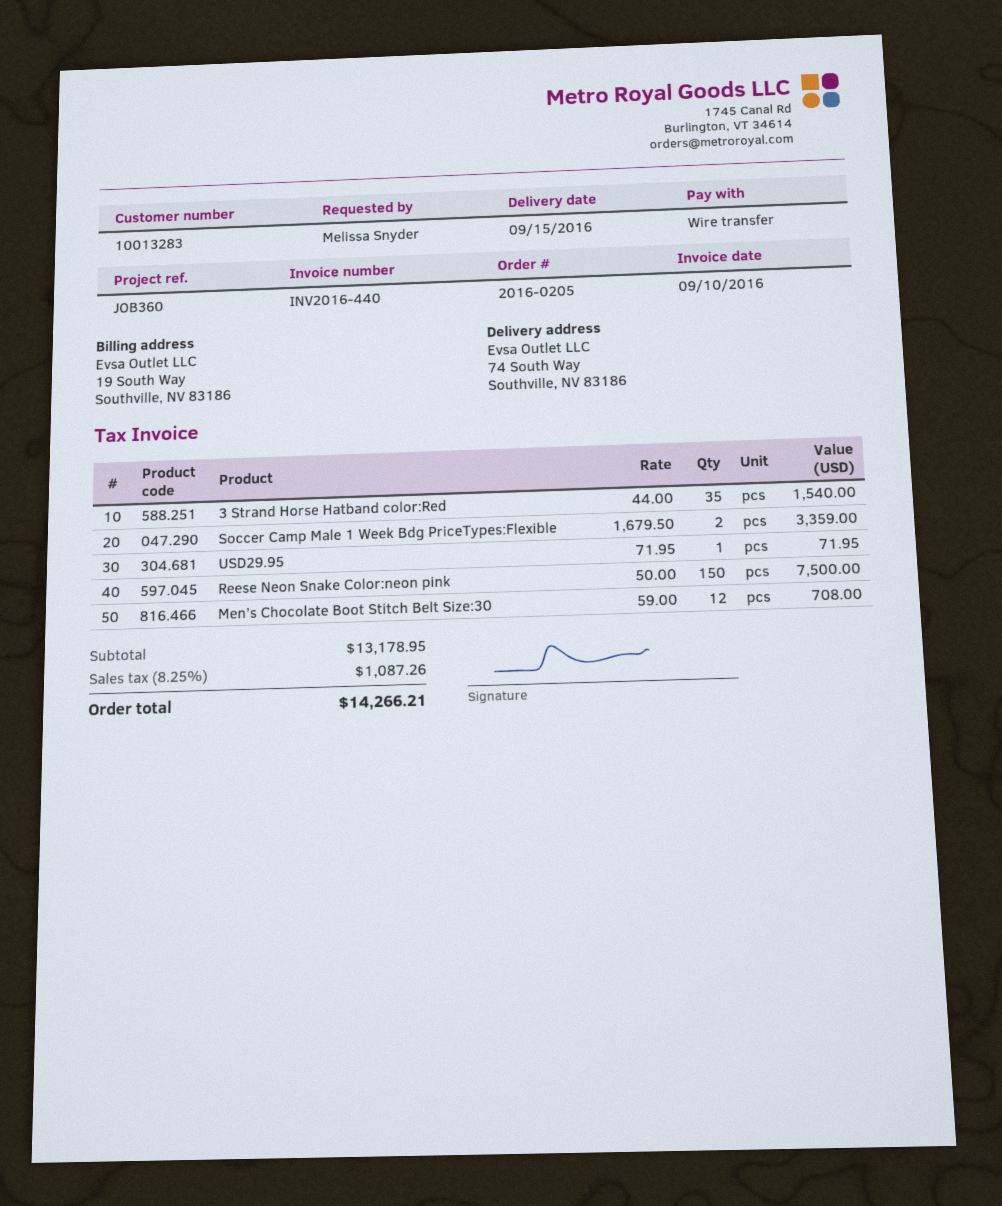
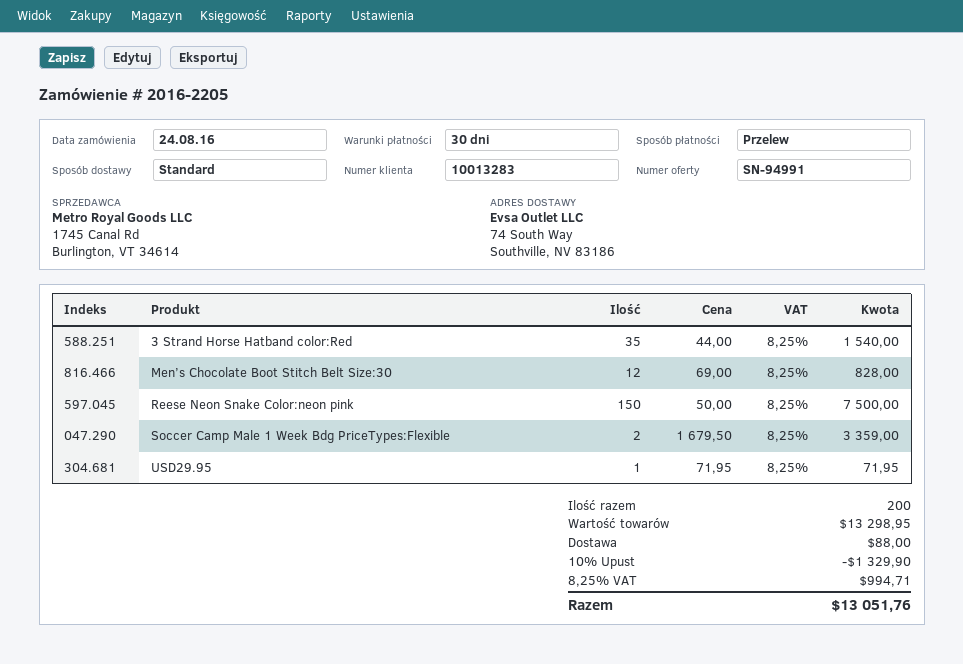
order number: 2016-0205 -> 2016-2205
Men’s Chocolate Boot Stitch Belt Size:30: 12 x 59.00 = 708.00 -> 12 x 69.00 = 828.00
subtotal: 13178.95 -> 13298.95
discount: none -> 10% = 1329.90
shipping: none -> 88.00
tax: 8.25% = 1087.26 -> 8.25% = 994.71
total: 14266.21 -> 13051.76

